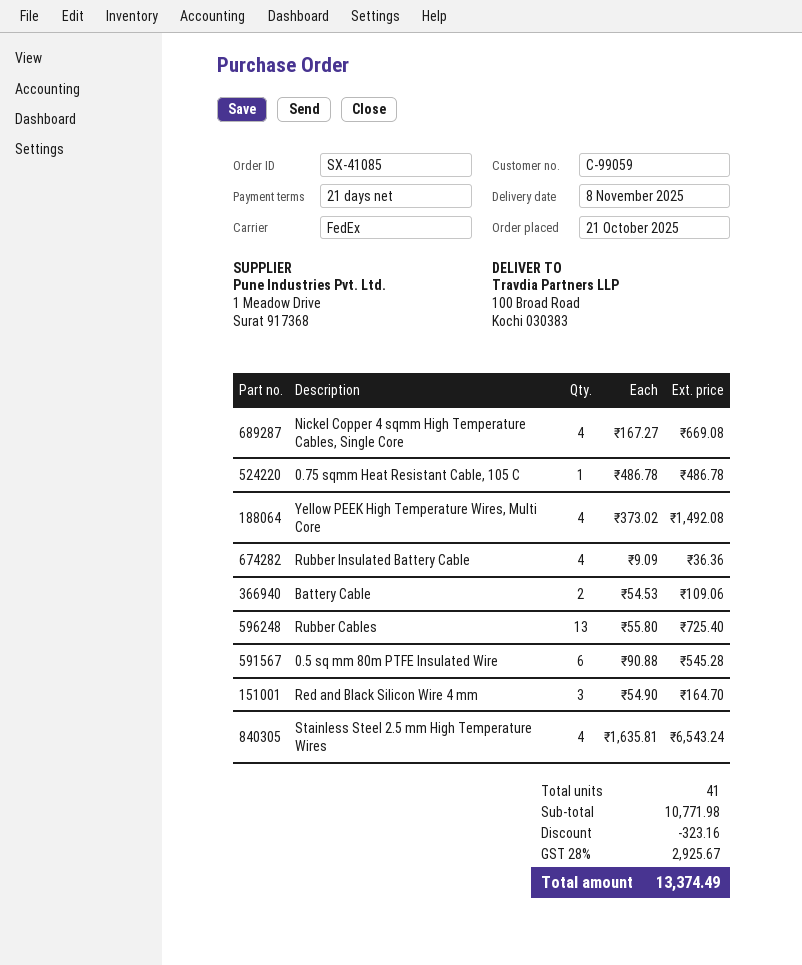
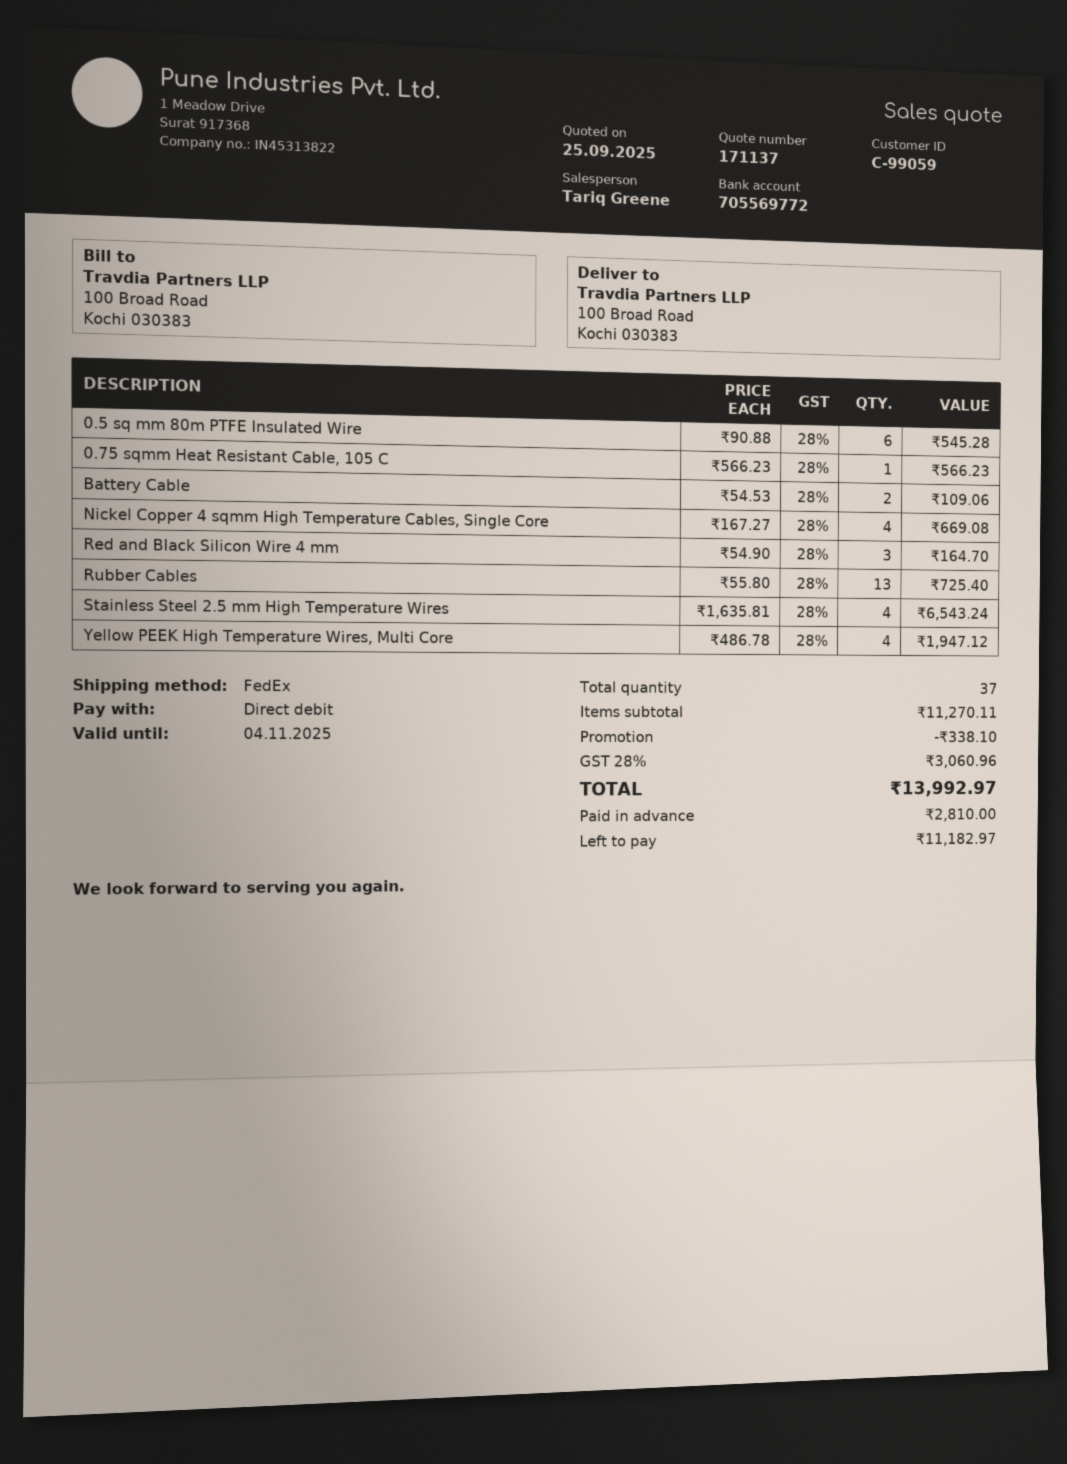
0.75 sqmm Heat Resistant Cable, 105 C: 1 x 486.78 = 486.78 -> 1 x 566.23 = 566.23
Yellow PEEK High Temperature Wires, Multi Core: 4 x 373.02 = 1492.08 -> 4 x 486.78 = 1947.12
Rubber Insulated Battery Cable: 4 x 9.09 = 36.36 -> none
total quantity: 41 -> 37
subtotal: 10771.98 -> 11270.11
discount: 323.16 -> 338.10
tax: 28% = 2925.67 -> 28% = 3060.96
total: 13374.49 -> 13992.97

